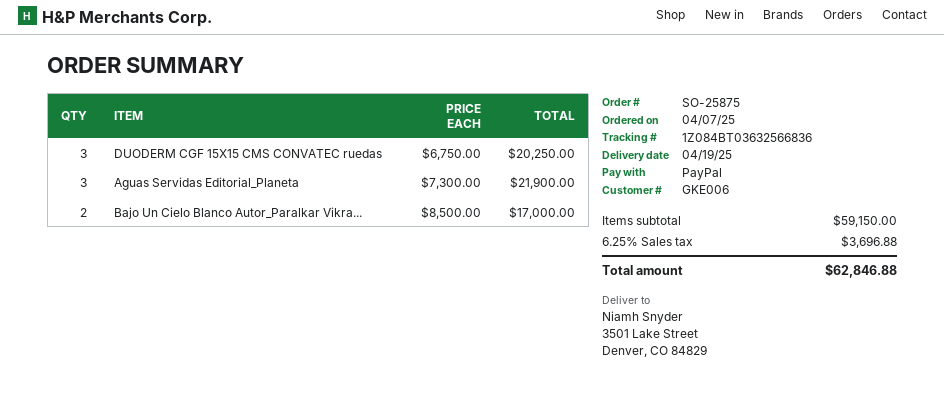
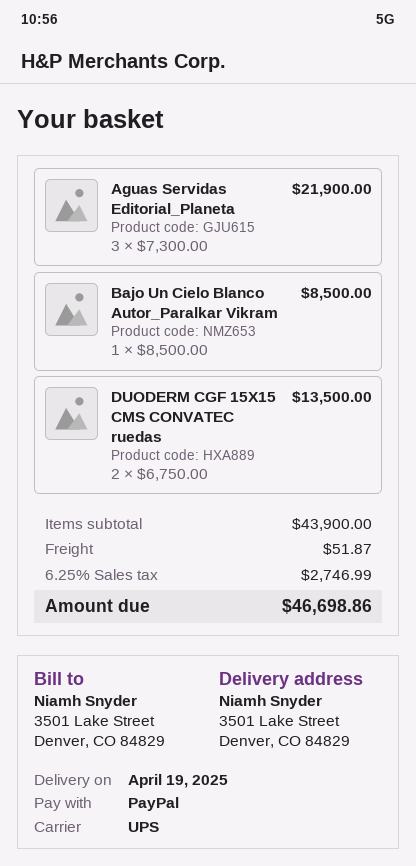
DUODERM CGF 15X15 CMS CONVATEC ruedas: 3 x 6750.00 = 20250.00 -> 2 x 6750.00 = 13500.00
Bajo Un Cielo Blanco Autor_Paralkar Vikra...: 2 x 8500.00 = 17000.00 -> 1 x 8500.00 = 8500.00
subtotal: 59150.00 -> 43900.00
shipping: none -> 51.87
tax: 6.25% = 3696.88 -> 6.25% = 2746.99
total: 62846.88 -> 46698.86

